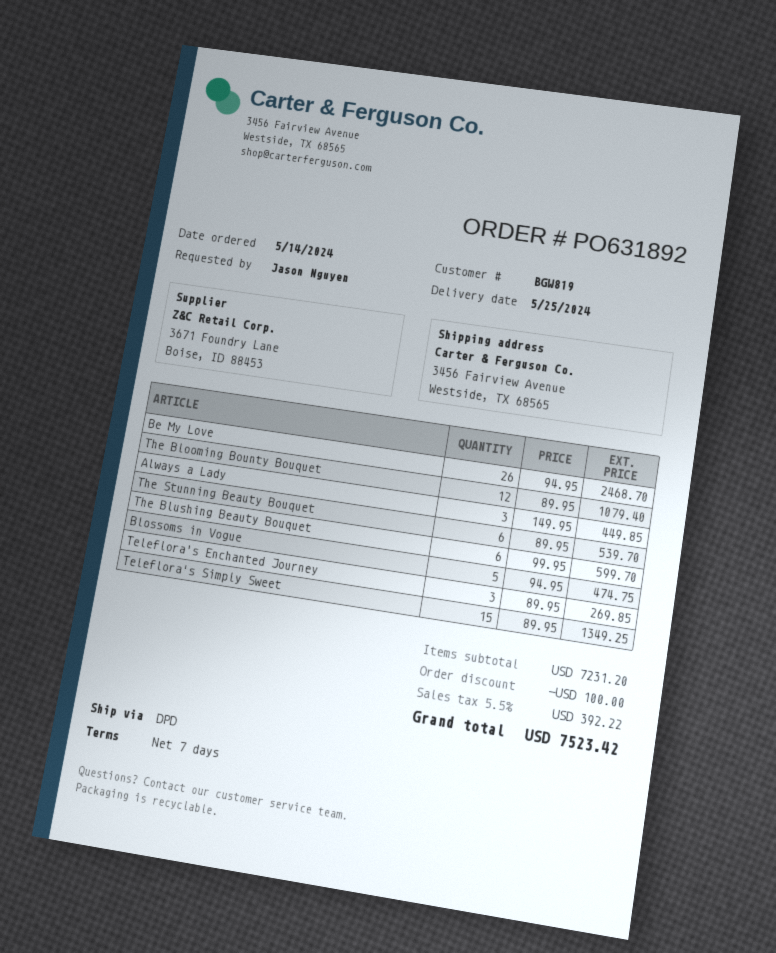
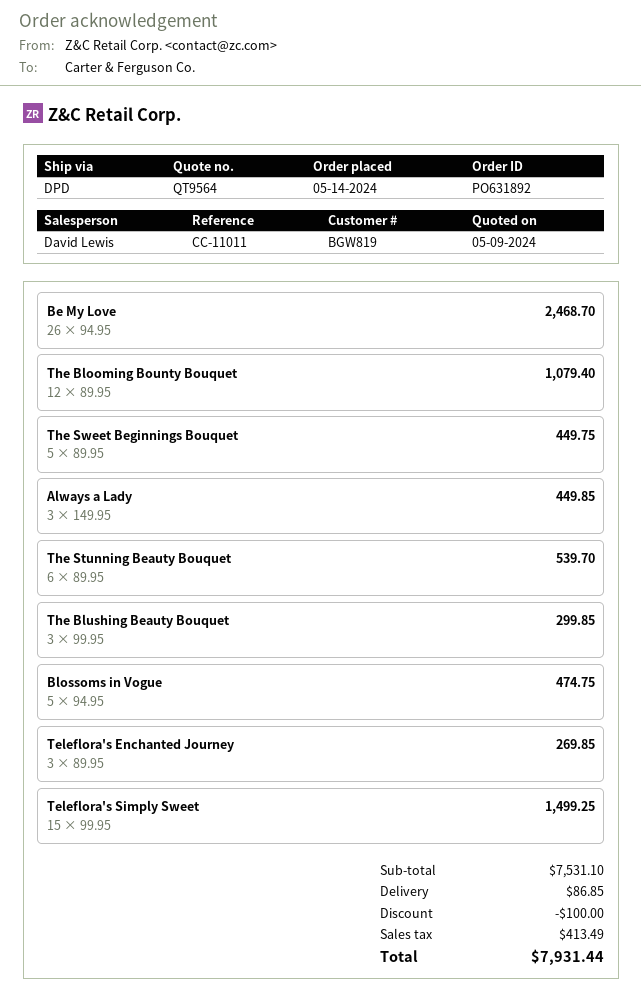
The Blushing Beauty Bouquet: 6 x 99.95 = 599.70 -> 3 x 99.95 = 299.85
Teleflora's Simply Sweet: 15 x 89.95 = 1349.25 -> 15 x 99.95 = 1499.25
The Sweet Beginnings Bouquet: none -> 5 x 89.95 = 449.75
subtotal: 7231.20 -> 7531.10
shipping: none -> 86.85
tax: 392.22 -> 413.49
total: 7523.42 -> 7931.44

